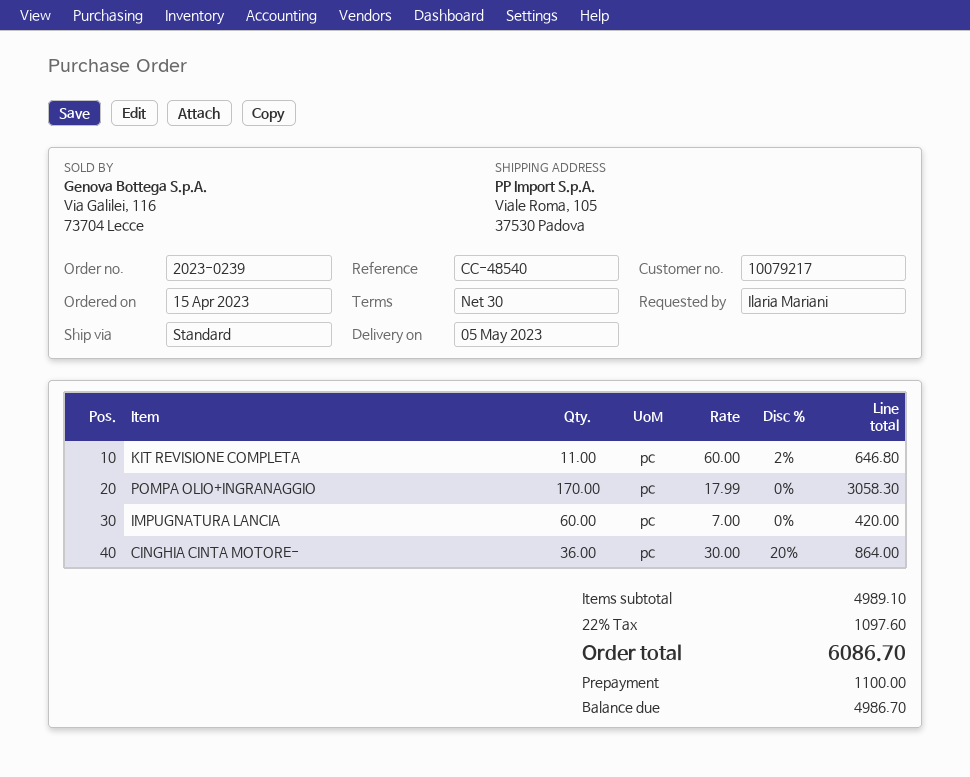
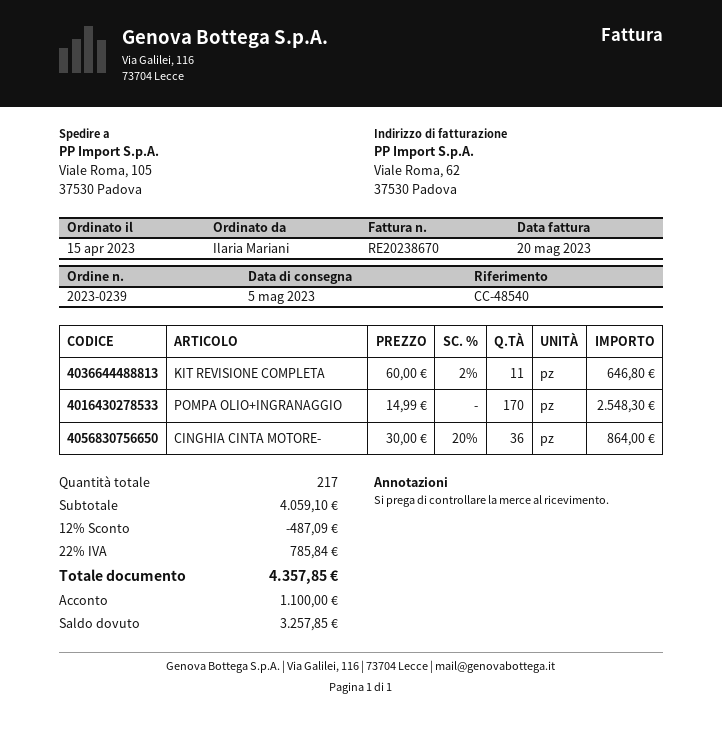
POMPA OLIO+INGRANAGGIO: 170 x 17.99 = 3058.30 -> 170 x 14.99 = 2548.30
IMPUGNATURA LANCIA: 60 x 7.00 = 420.00 -> none
subtotal: 4989.10 -> 4059.10
discount: none -> 12% = 487.09
tax: 22% = 1097.60 -> 22% = 785.84
total: 6086.70 -> 4357.85
balance: 4986.70 -> 3257.85

